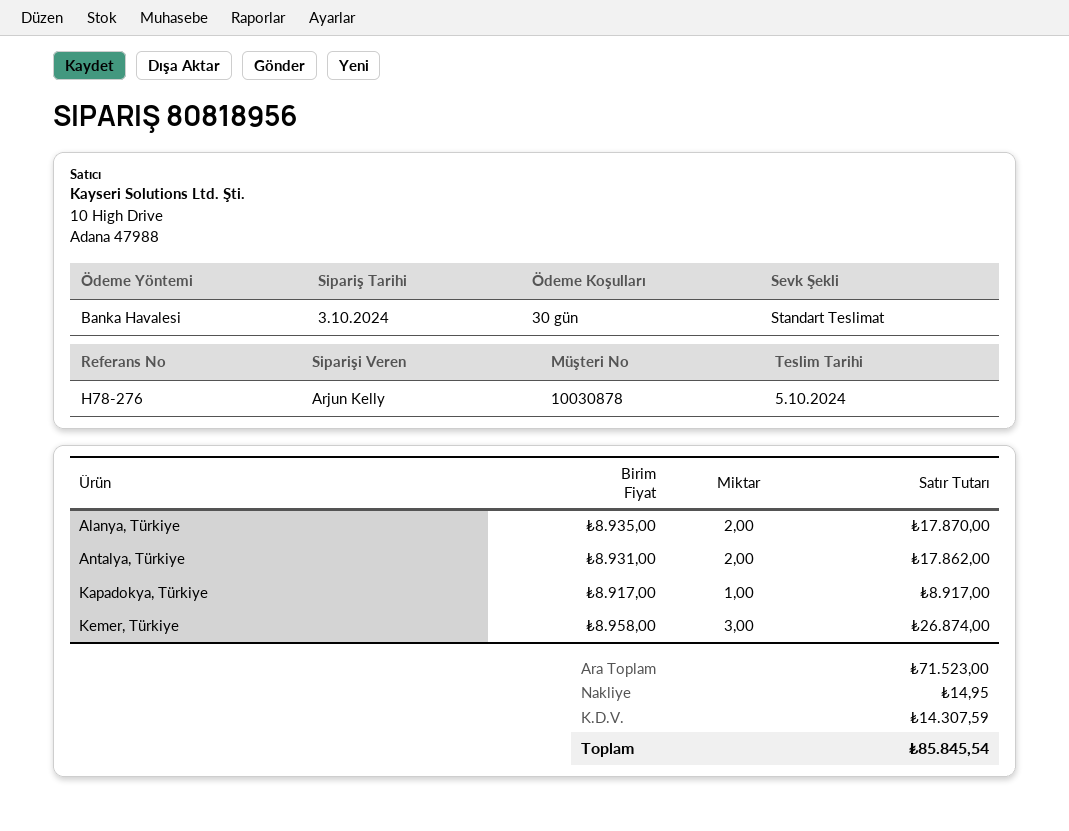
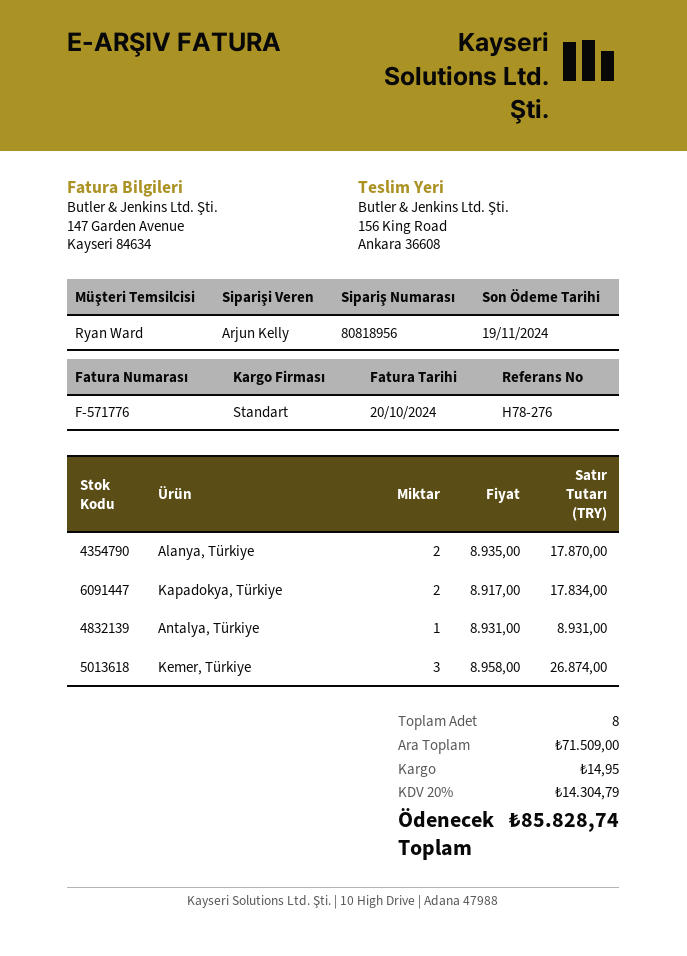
Antalya, Türkiye: 2 x 8931.00 = 17862.00 -> 1 x 8931.00 = 8931.00
Kapadokya, Türkiye: 1 x 8917.00 = 8917.00 -> 2 x 8917.00 = 17834.00
subtotal: 71523.00 -> 71509.00
tax: 14307.59 -> 14304.79
total: 85845.54 -> 85828.74

